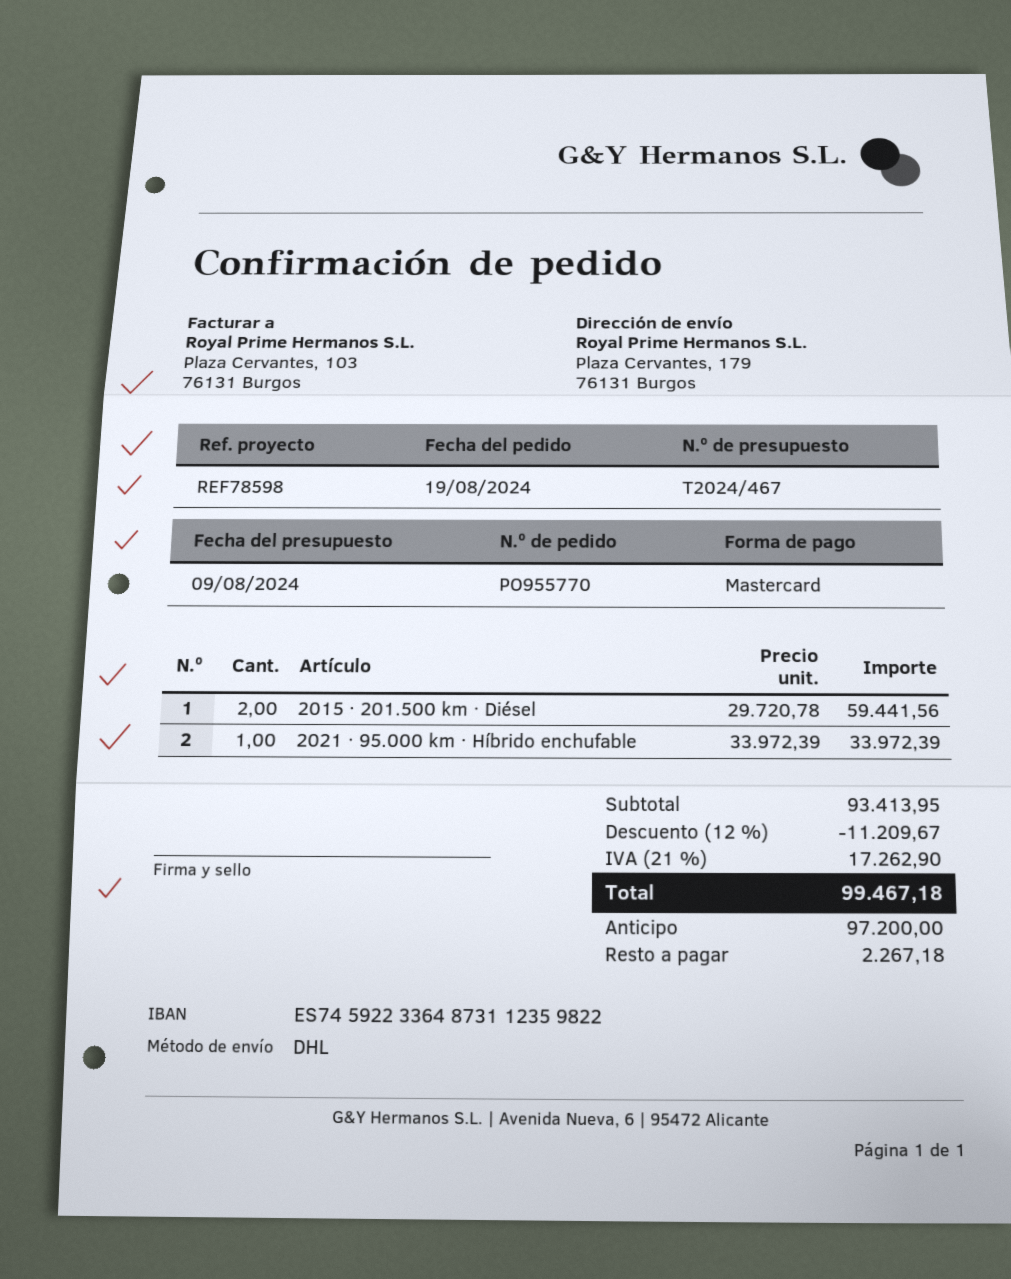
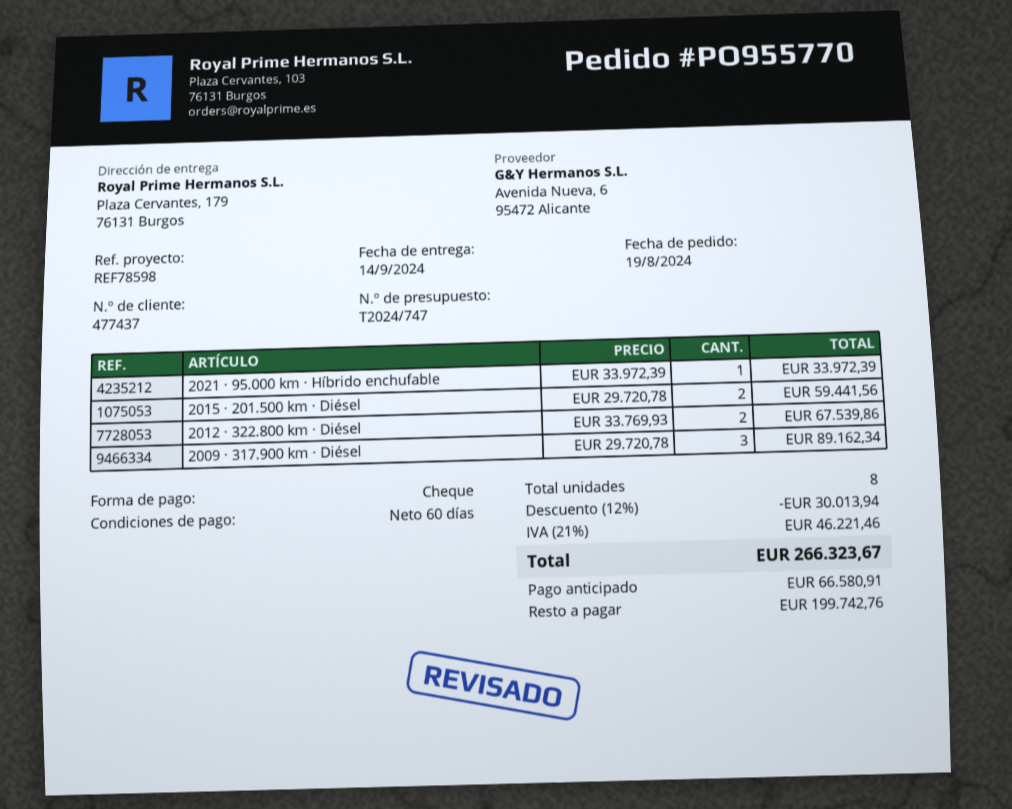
quote number: T2024/467 -> T2024/747
payment method: Mastercard -> cheque
2012 · 322.800 km · Diésel: none -> 2 x 33769.93 = 67539.86
2009 · 317.900 km · Diésel: none -> 3 x 29720.78 = 89162.34
discount: 12% = 11209.67 -> 12% = 30013.94
tax: 21% = 17262.90 -> 21% = 46221.46
total: 99467.18 -> 266323.67
deposit: 97200.00 -> 66580.91
balance: 2267.18 -> 199742.76

